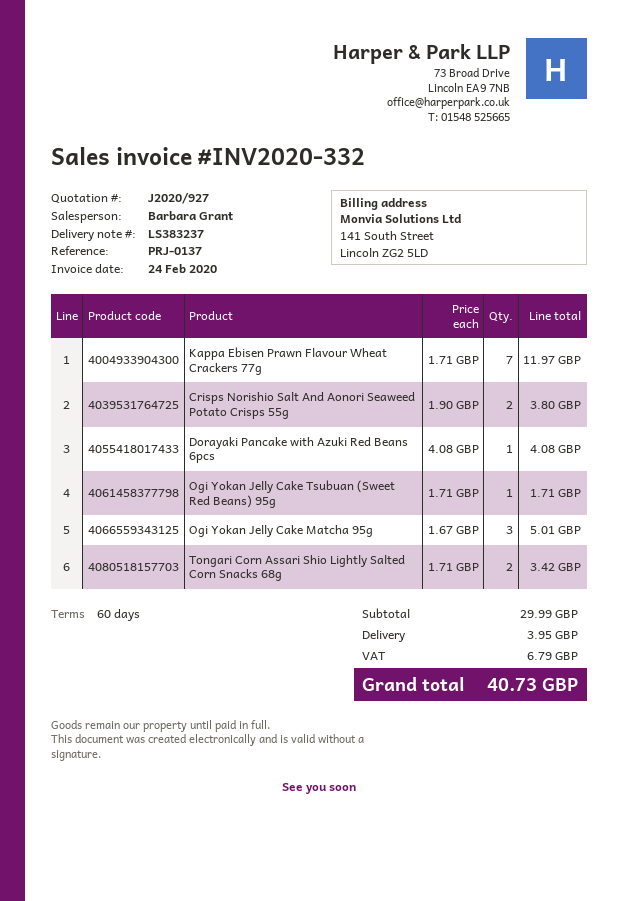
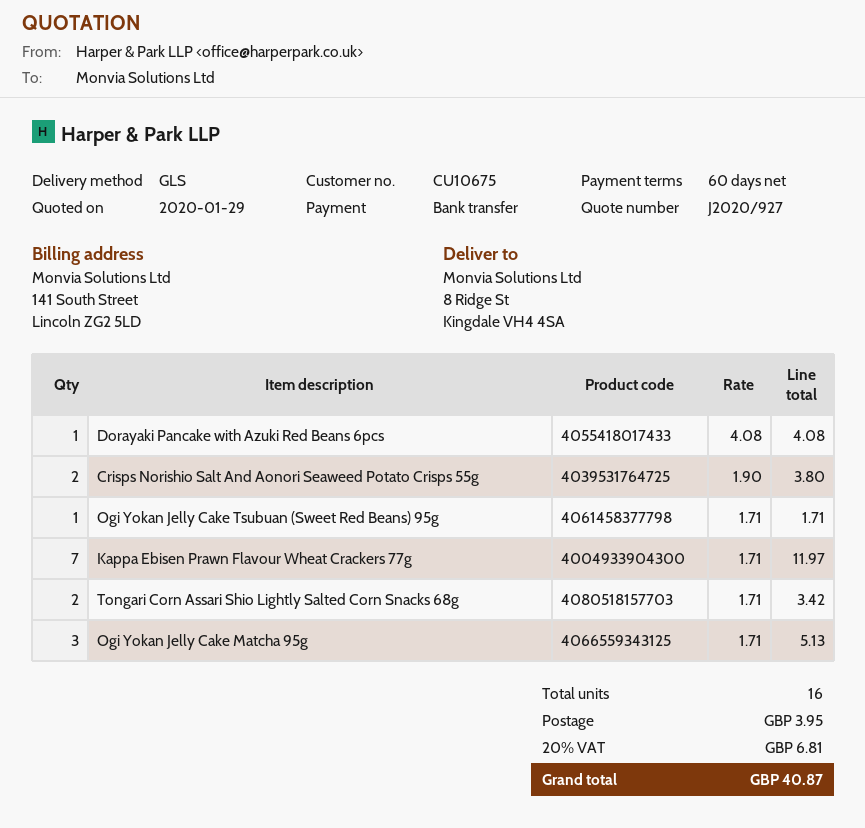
Ogi Yokan Jelly Cake Matcha 95g: 3 x 1.67 = 5.01 -> 3 x 1.71 = 5.13
tax: 6.79 -> 6.81
total: 40.73 -> 40.87

